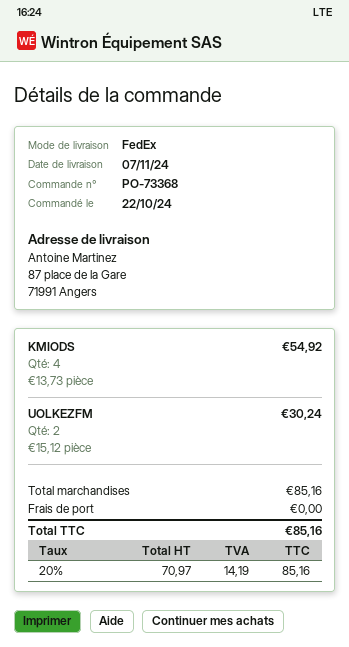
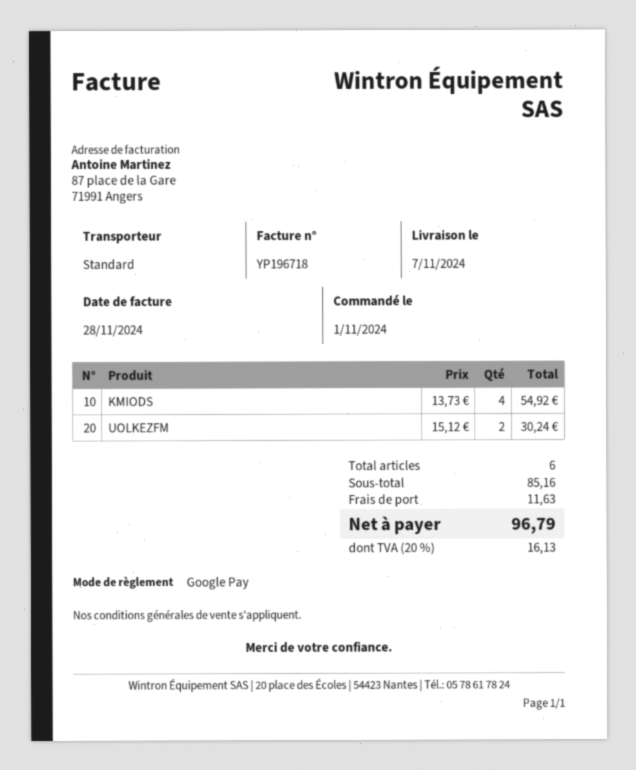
order date: 2024-10-22 -> 2024-11-01
shipping method: FedEx -> standard
shipping: 0.00 -> 11.63
tax: 20% = 14.19 -> 20% = 16.13
total: 85.16 -> 96.79

